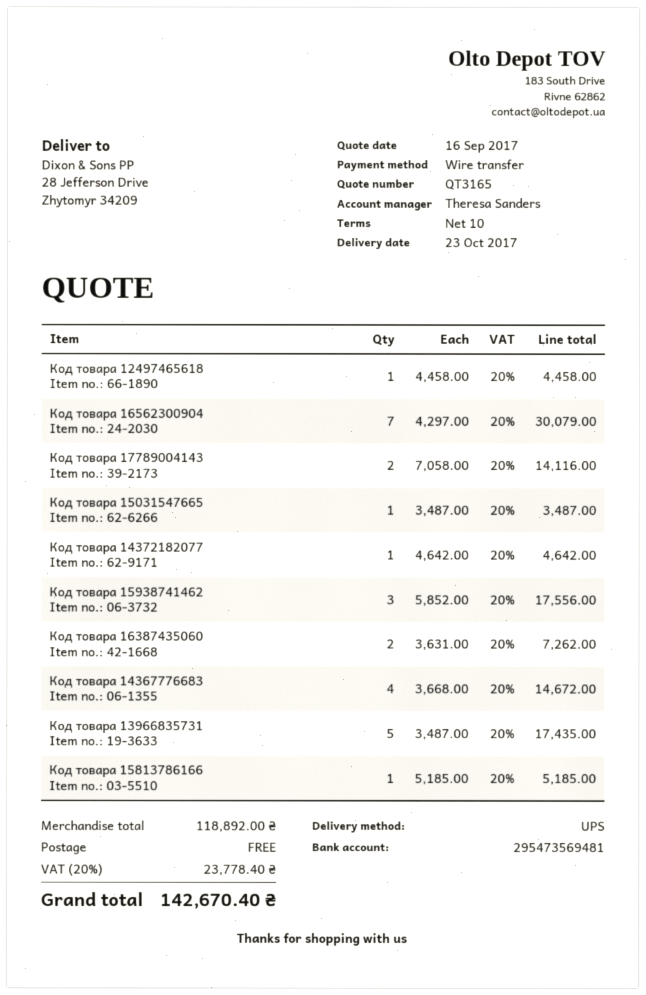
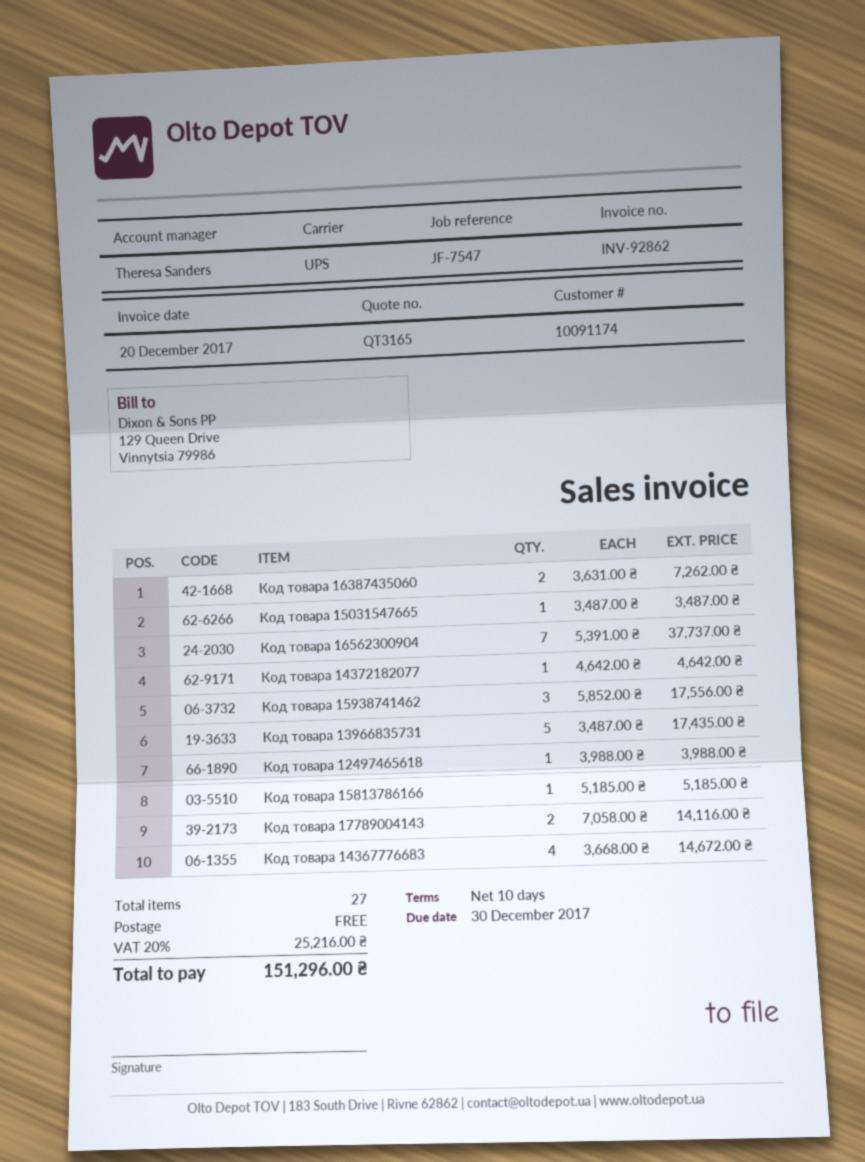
Код товара 12497465618: 1 x 4458.00 = 4458.00 -> 1 x 3988.00 = 3988.00
Код товара 16562300904: 7 x 4297.00 = 30079.00 -> 7 x 5391.00 = 37737.00
tax: 20% = 23778.40 -> 20% = 25216.00
total: 142670.40 -> 151296.00

